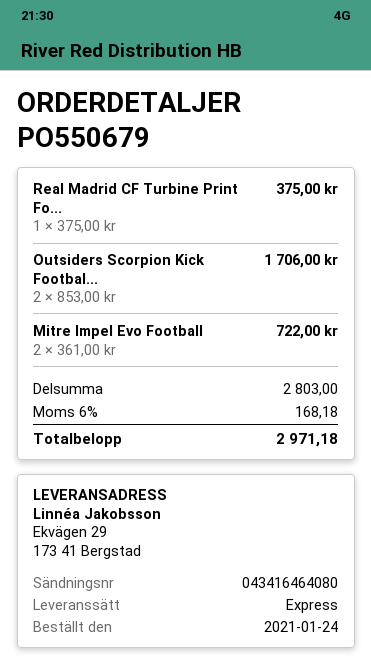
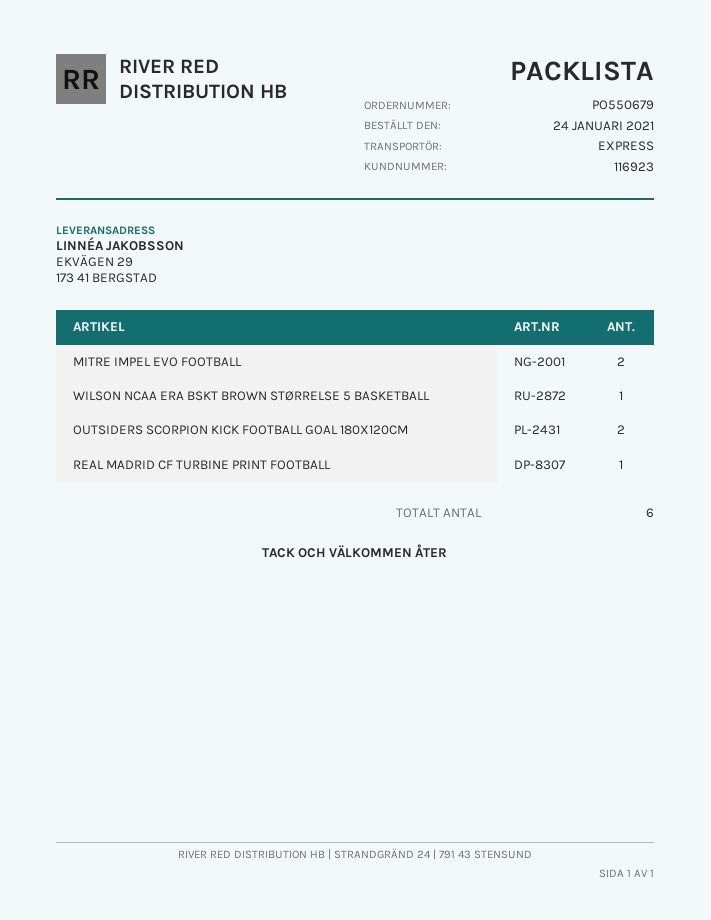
WILSON NCAA ERA BSKT BROWN STØRRELSE 5 BASKETBALL: none -> 1

